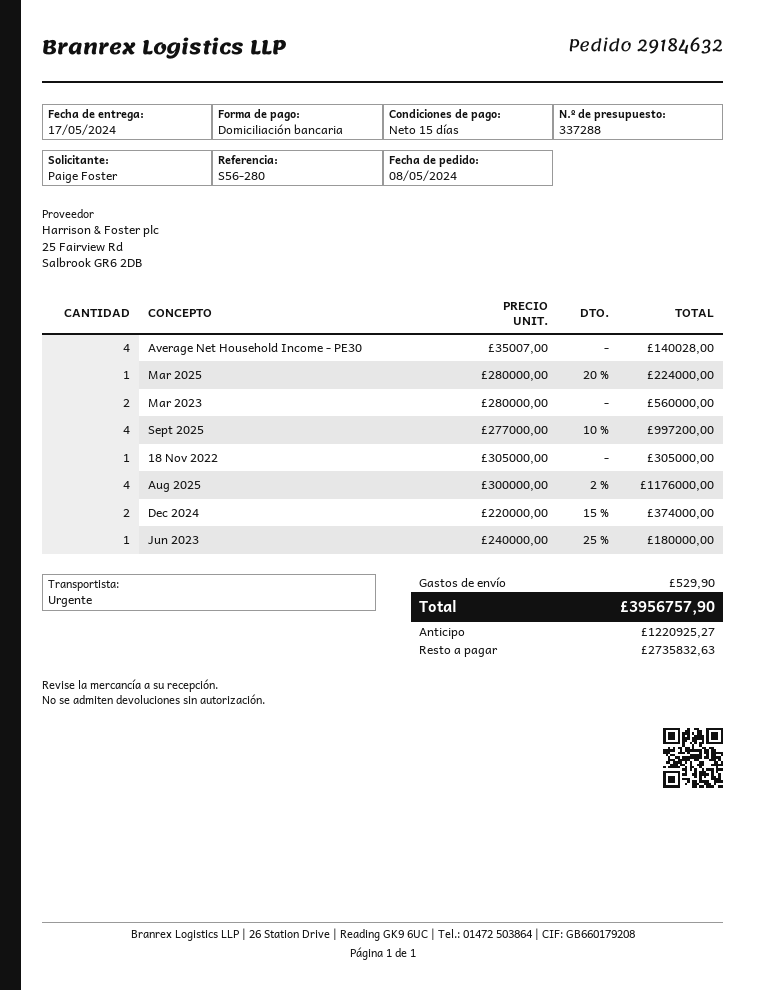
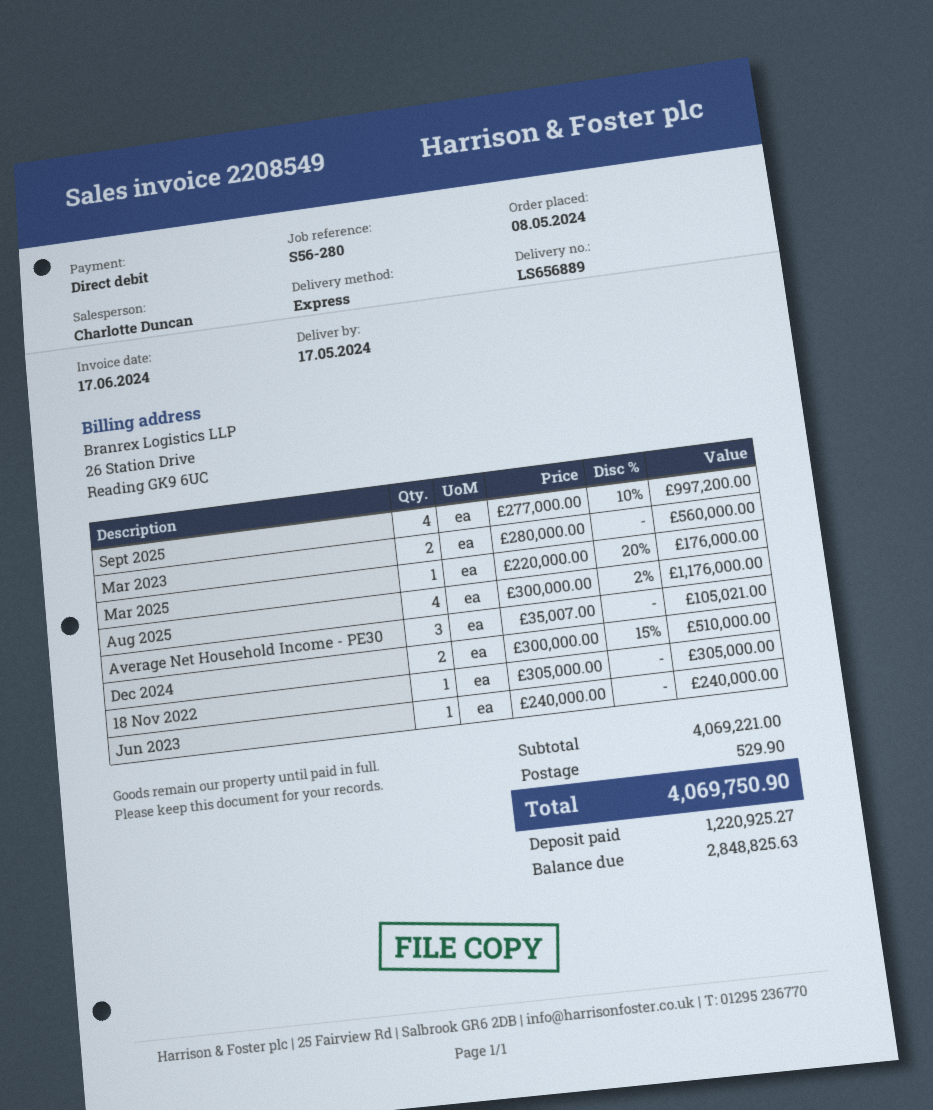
Average Net Household Income - PE30: 4 x 35007.00 = 140028.00 -> 3 x 35007.00 = 105021.00
Mar 2025: 1 x 280000.00 - 20% = 224000.00 -> 1 x 220000.00 - 20% = 176000.00
Dec 2024: 2 x 220000.00 - 15% = 374000.00 -> 2 x 300000.00 - 15% = 510000.00
Jun 2023: 1 x 240000.00 - 25% = 180000.00 -> 1 x 240000.00 = 240000.00
total: 3956757.90 -> 4069750.90
balance: 2735832.63 -> 2848825.63

